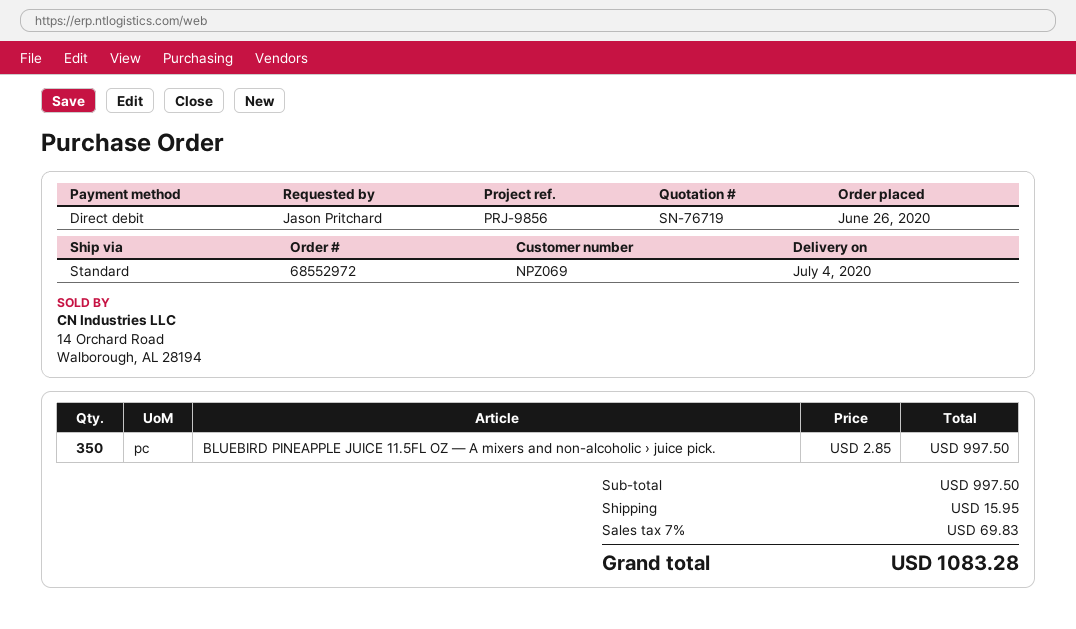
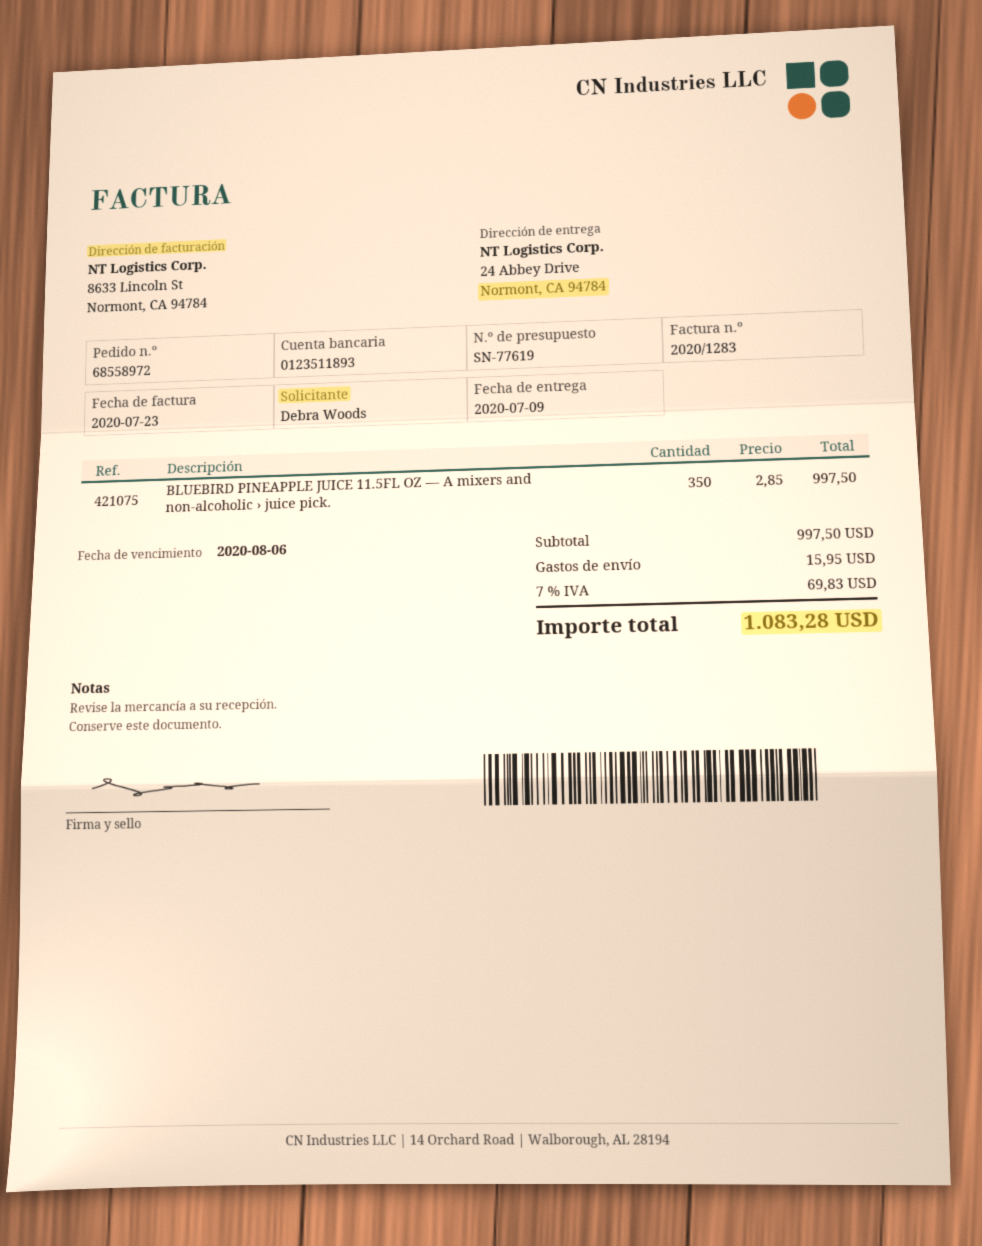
quote number: SN-76719 -> SN-77619
order number: 68552972 -> 68558972
delivery date: 2020-07-04 -> 2020-07-09
ordered by: Jason Pritchard -> Debra Woods

